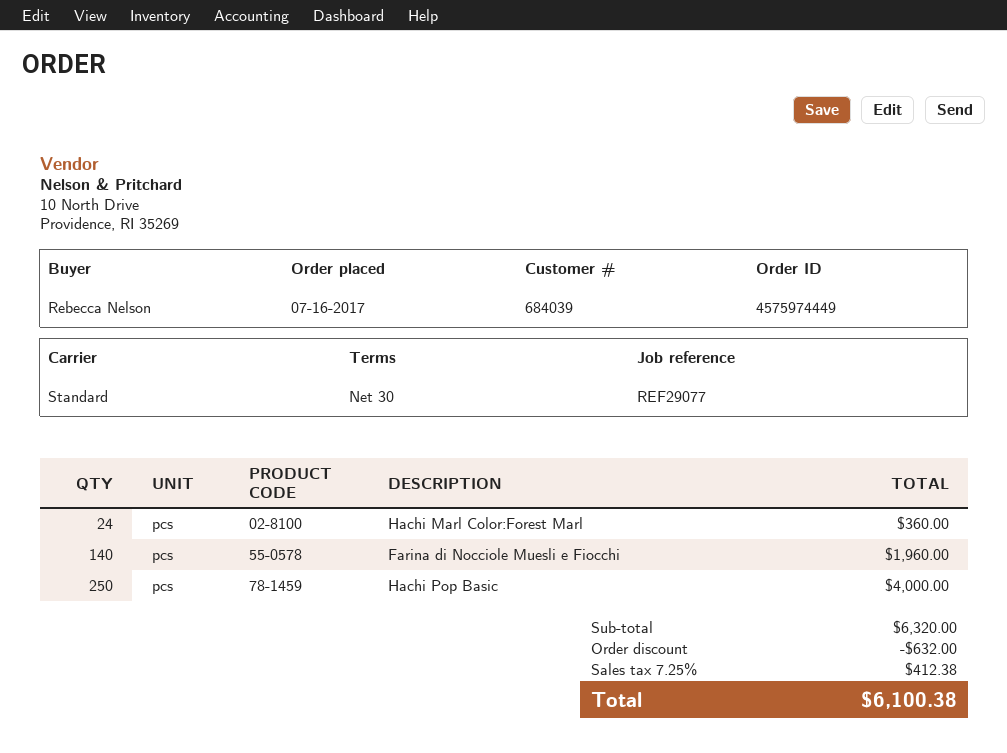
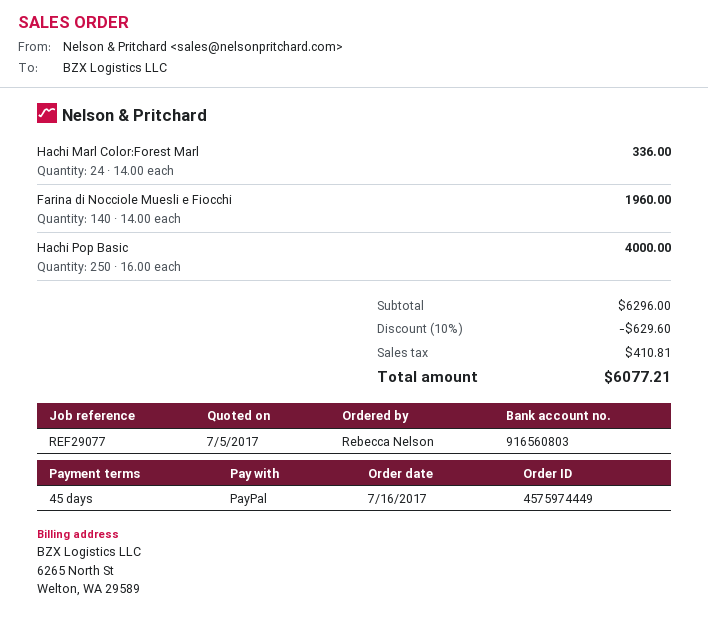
payment terms: 30 days -> 45 days
Hachi Marl Color:Forest Marl: 24 for 360.00 -> 24 for 336.00
subtotal: 6320.00 -> 6296.00
discount: 632.00 -> 629.60
tax: 412.38 -> 410.81
total: 6100.38 -> 6077.21

